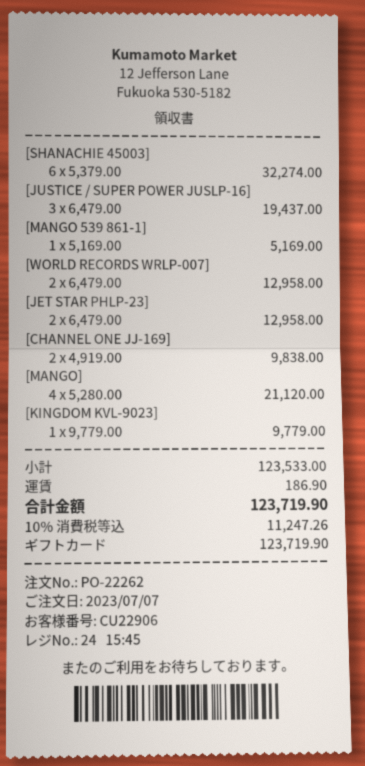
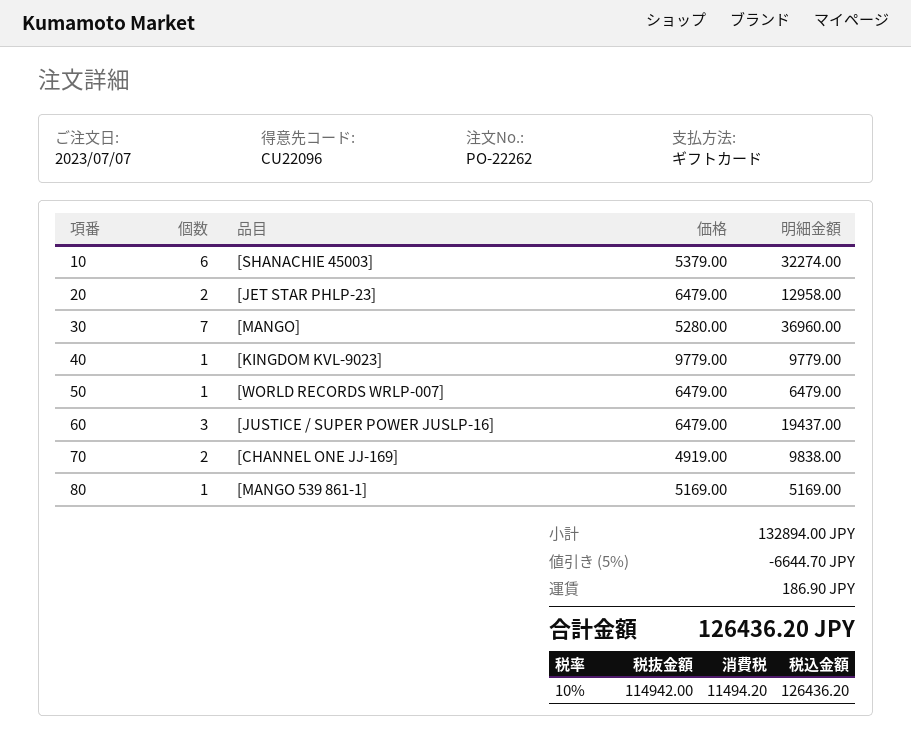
customer number: CU22906 -> CU22096
[WORLD RECORDS WRLP-007]: 2 x 6479.00 = 12958.00 -> 1 x 6479.00 = 6479.00
[MANGO]: 4 x 5280.00 = 21120.00 -> 7 x 5280.00 = 36960.00
subtotal: 123533.00 -> 132894.00
discount: none -> 5% = 6644.70
tax: 10% = 11247.26 -> 10% = 11494.20
total: 123719.90 -> 126436.20

